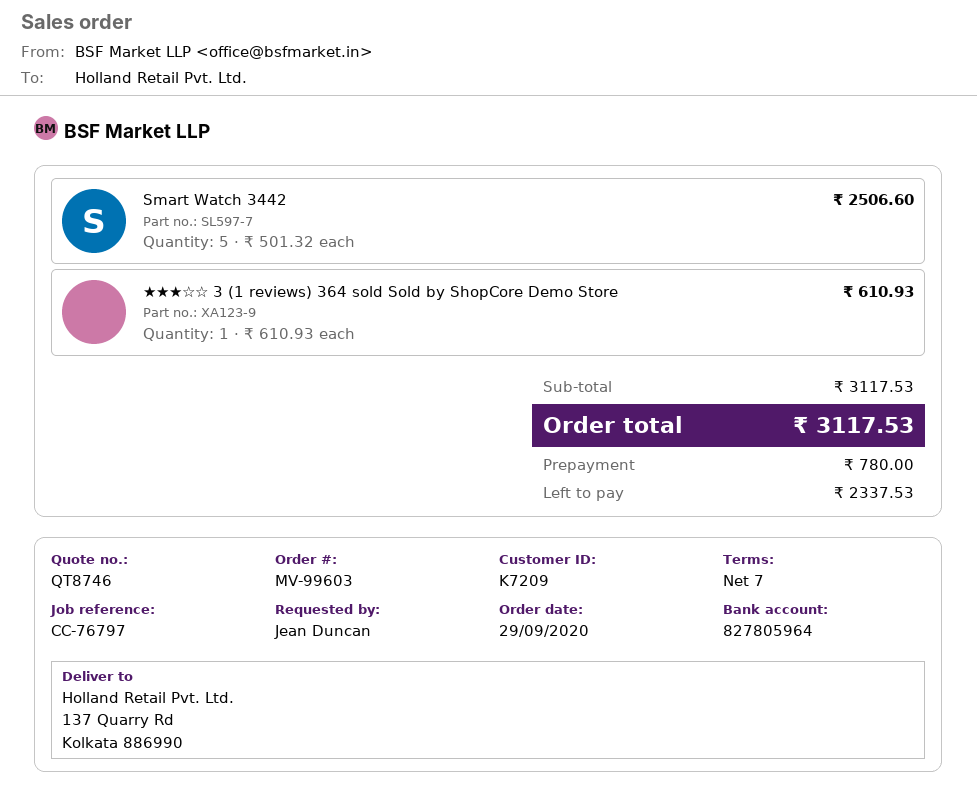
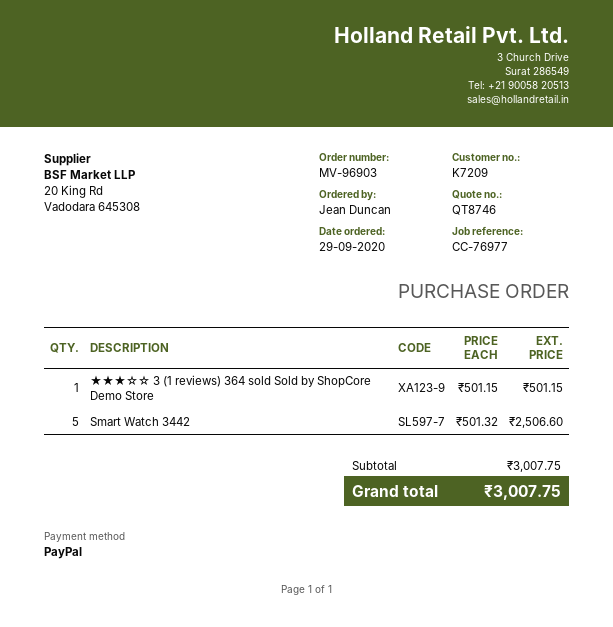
order number: MV-99603 -> MV-96903
reference: CC-76797 -> CC-76977
★★★☆☆ 3 (1 reviews) 364 sold Sold by ShopCore Demo Store: 1 x 610.93 = 610.93 -> 1 x 501.15 = 501.15
subtotal: 3117.53 -> 3007.75
total: 3117.53 -> 3007.75

